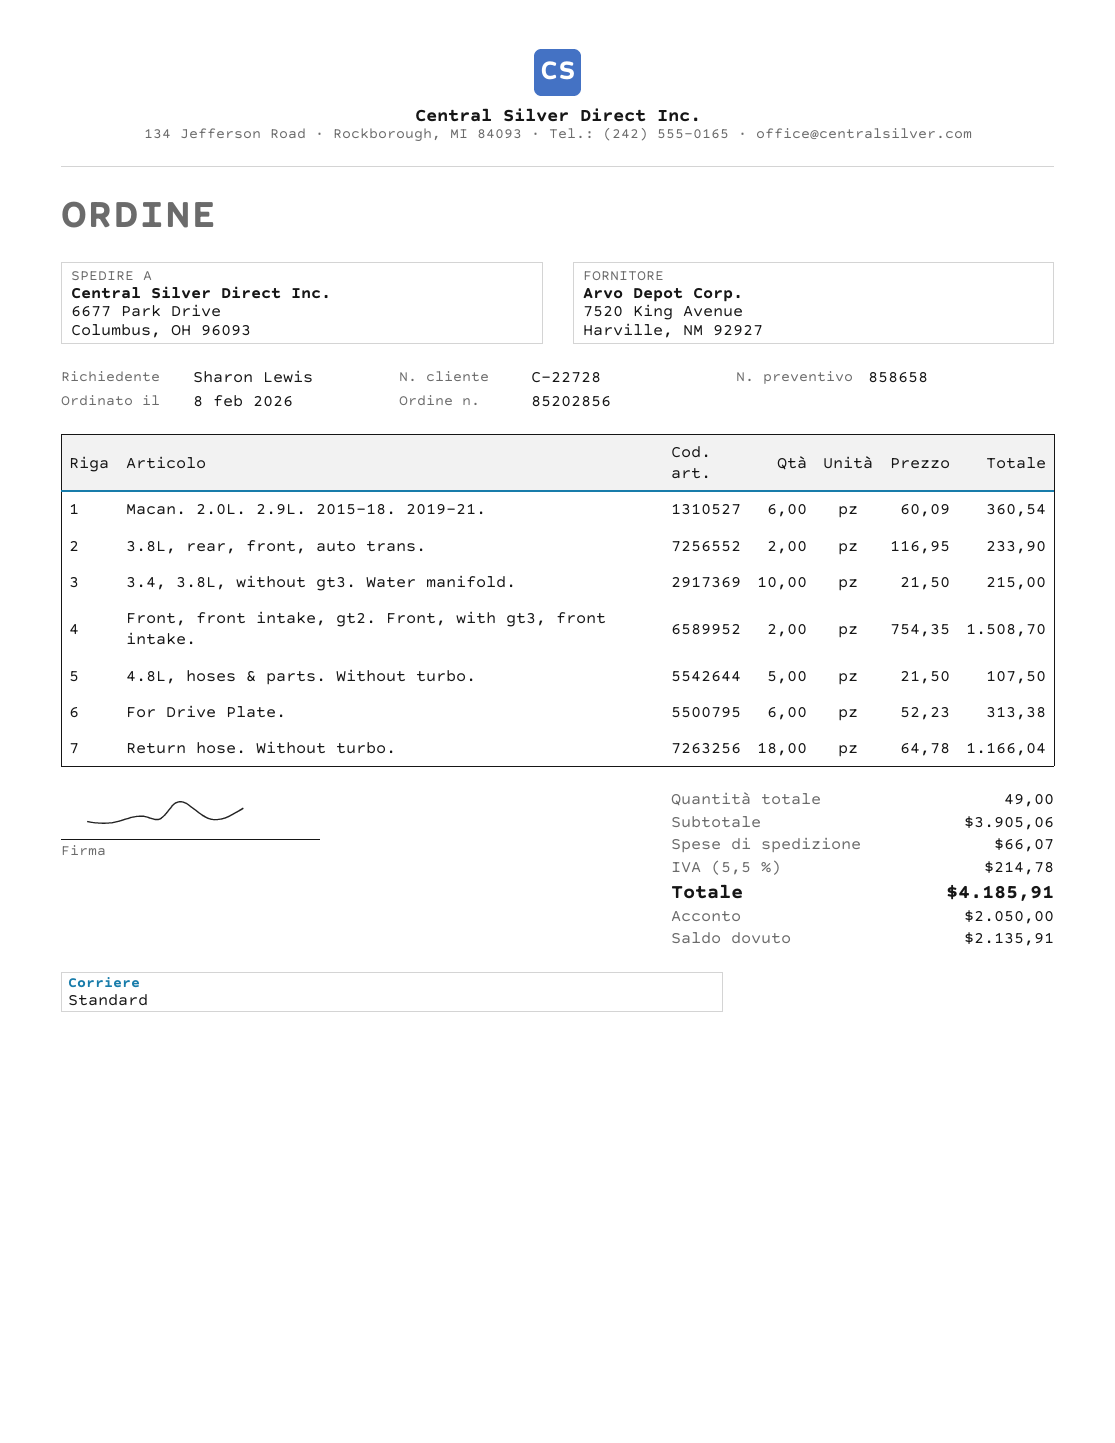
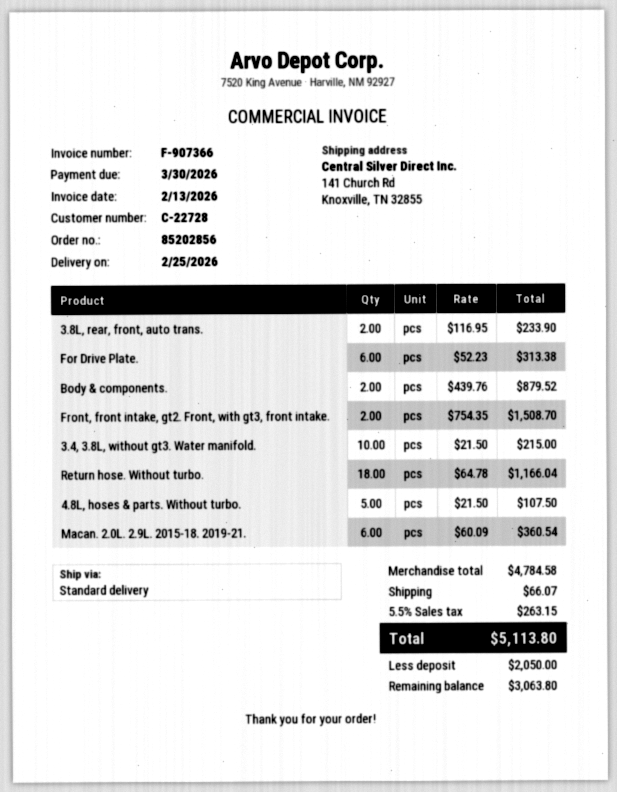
ship to: 6677 Park Drive, Columbus, OH 96093 -> 141 Church Rd, Knoxville, TN 32855
Body & components.: none -> 2 x 439.76 = 879.52
subtotal: 3905.06 -> 4784.58
tax: 5.5% = 214.78 -> 5.5% = 263.15
total: 4185.91 -> 5113.80
balance: 2135.91 -> 3063.80

